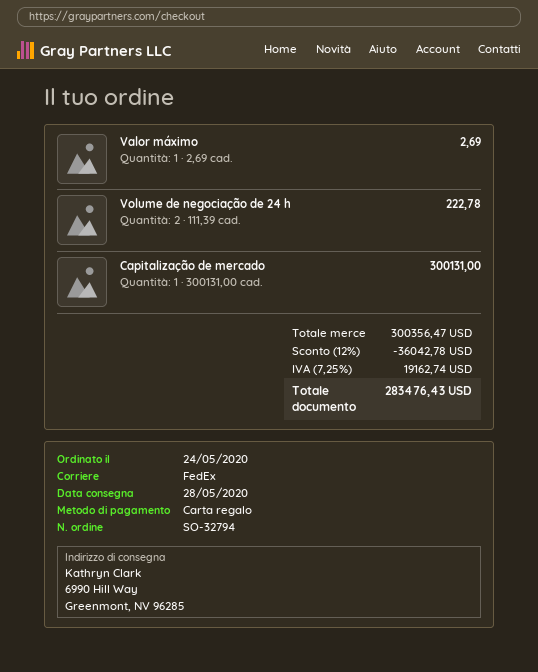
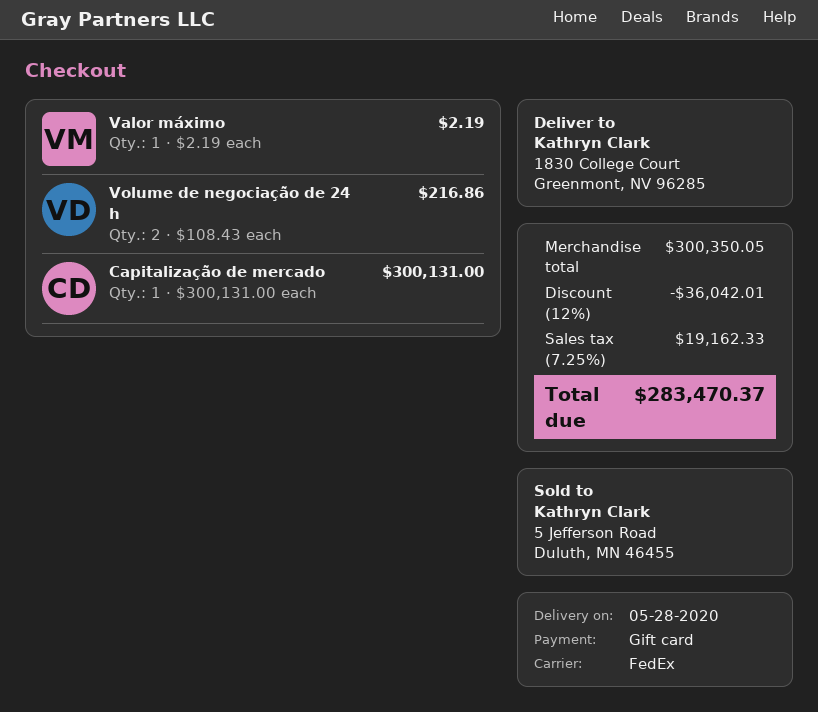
ship to: 6990 Hill Way, Greenmont, NV 96285 -> 1830 College Court, Greenmont, NV 96285
Valor máximo: 1 x 2.69 = 2.69 -> 1 x 2.19 = 2.19
Volume de negociação de 24 h: 2 x 111.39 = 222.78 -> 2 x 108.43 = 216.86
subtotal: 300356.47 -> 300350.05
discount: 12% = 36042.78 -> 12% = 36042.01
tax: 7.25% = 19162.74 -> 7.25% = 19162.33
total: 283476.43 -> 283470.37

